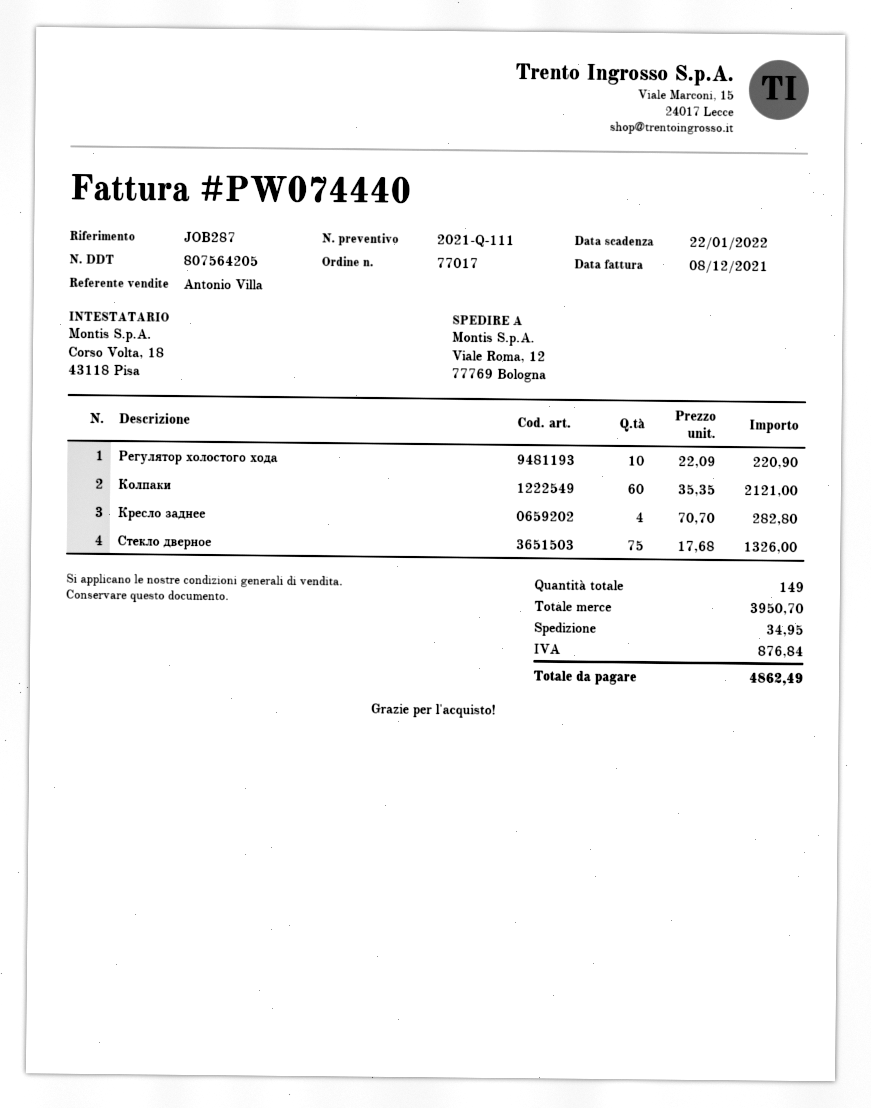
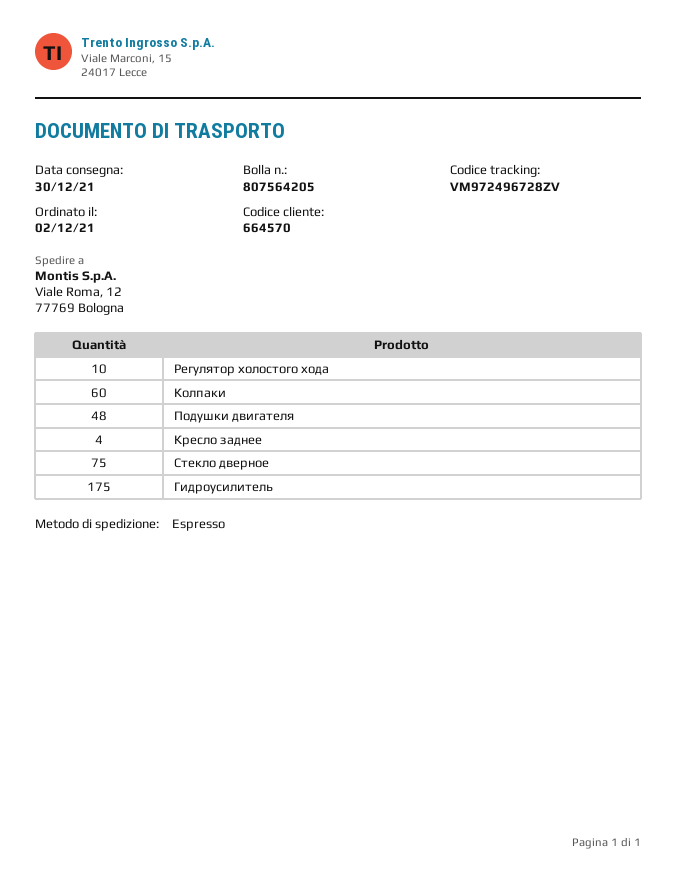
Подушки двигателя: none -> 48
Гидроусилитель: none -> 175

